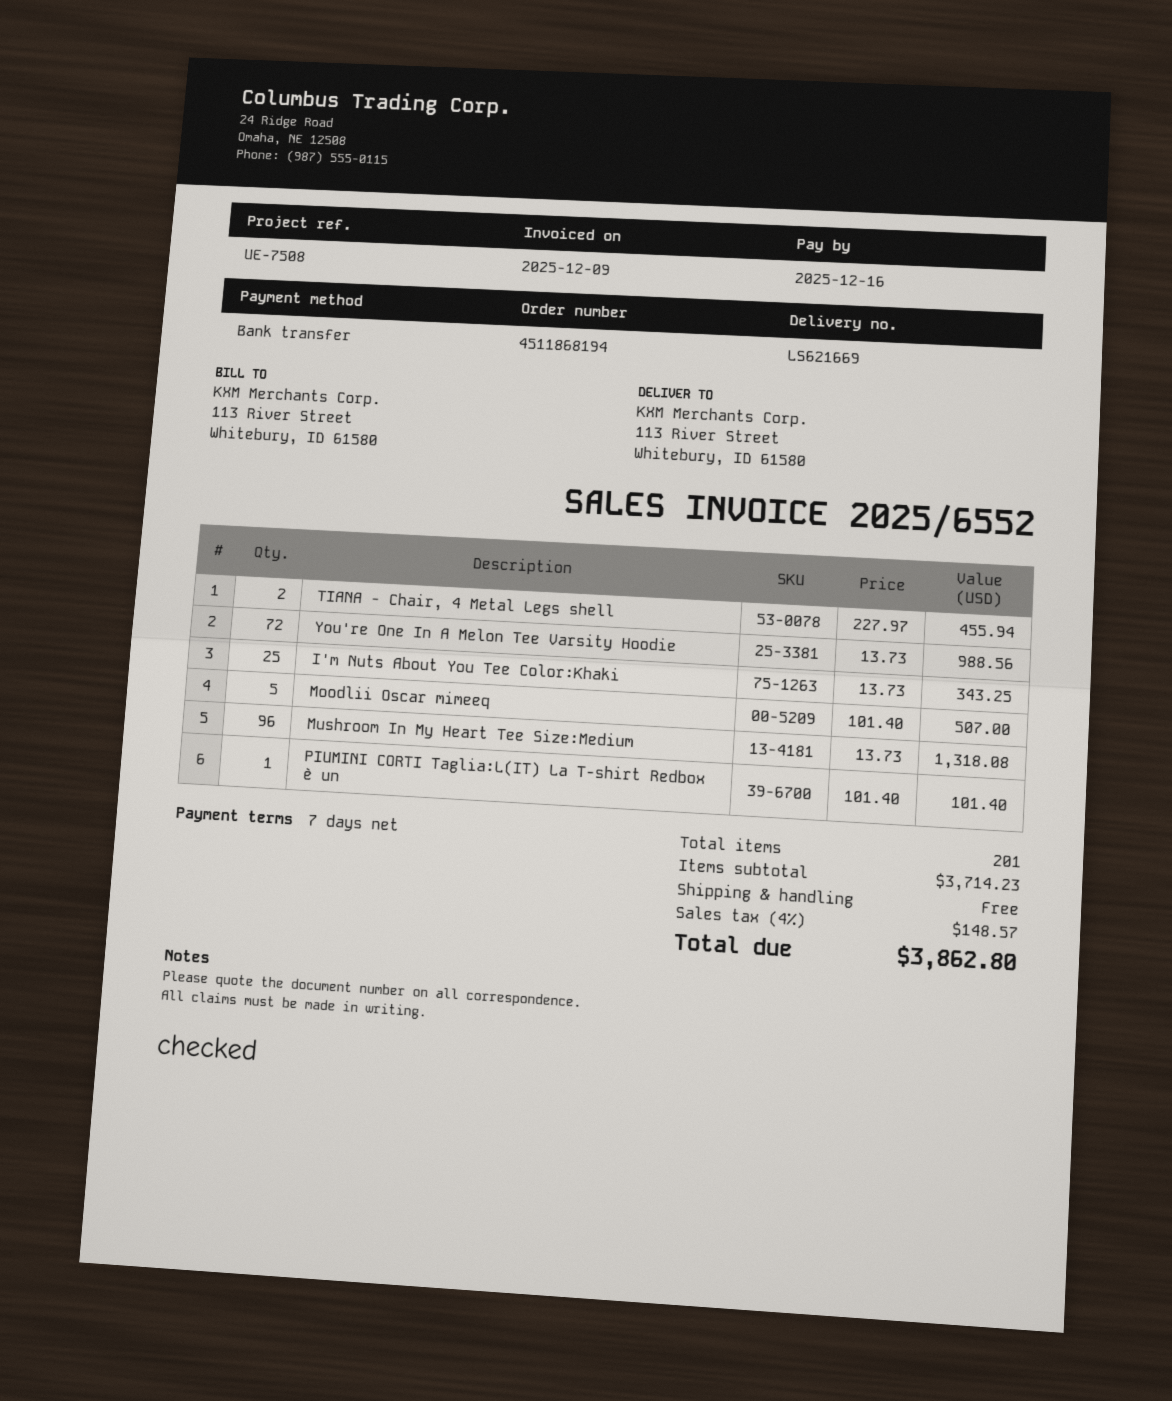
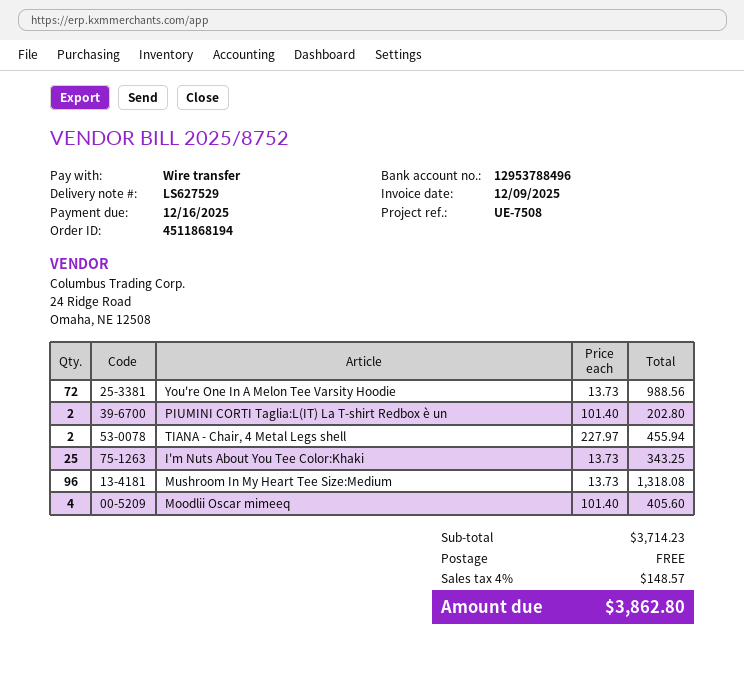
delivery note number: LS621669 -> LS627529
invoice number: 2025/6552 -> 2025/8752
Moodlii Oscar mimeeq: 5 x 101.40 = 507.00 -> 4 x 101.40 = 405.60
PIUMINI CORTI Taglia:L(IT) La T-shirt Redbox è un: 1 x 101.40 = 101.40 -> 2 x 101.40 = 202.80

